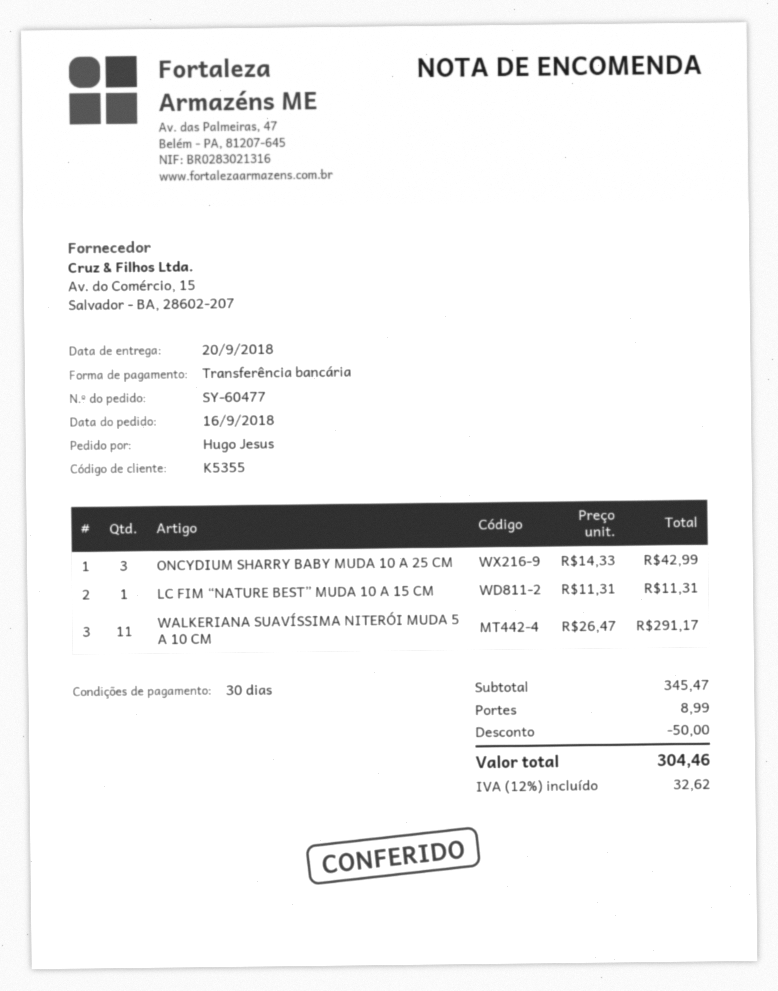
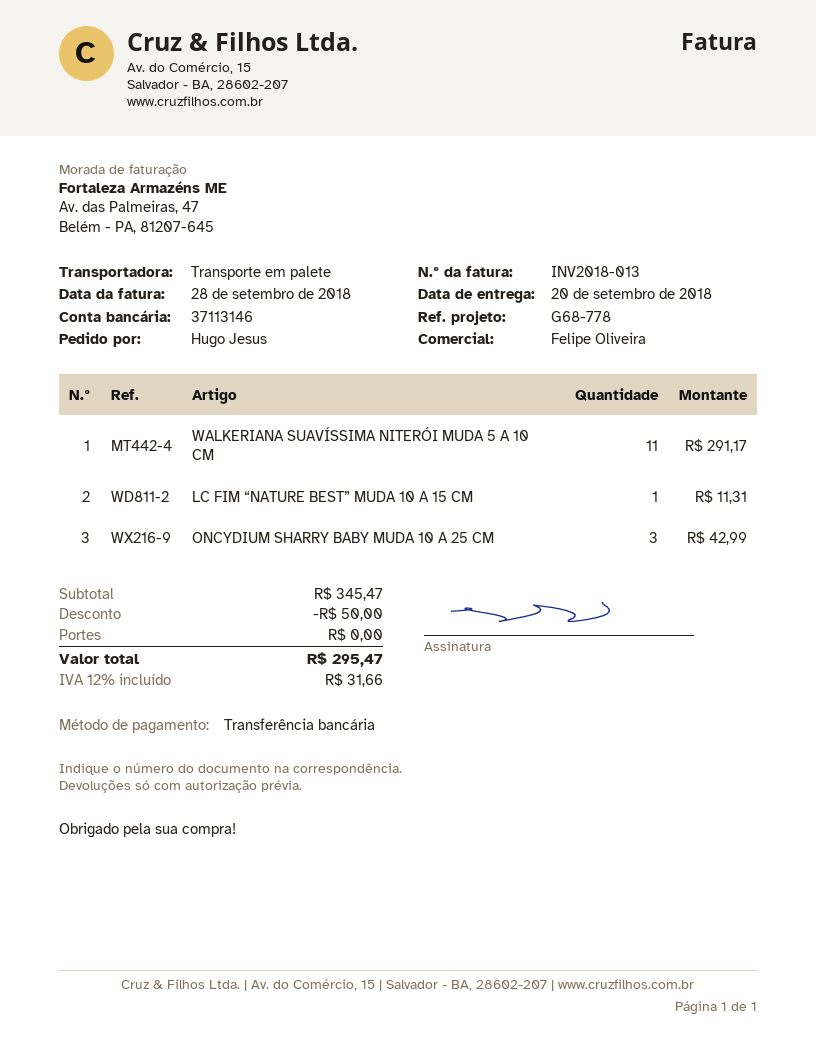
shipping: 8.99 -> 0.00
tax: 12% = 32.62 -> 12% = 31.66
total: 304.46 -> 295.47

